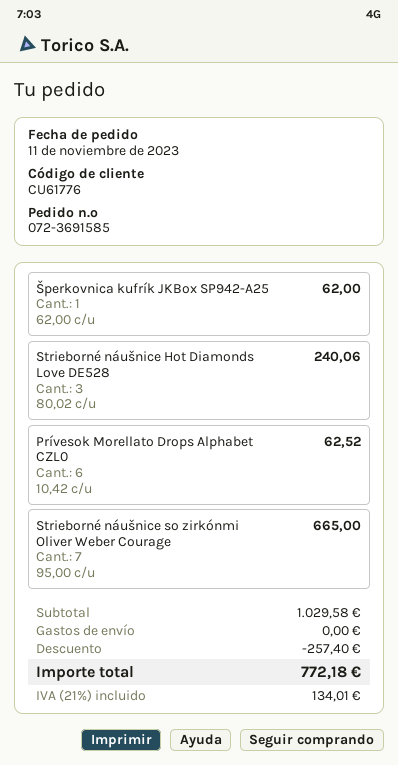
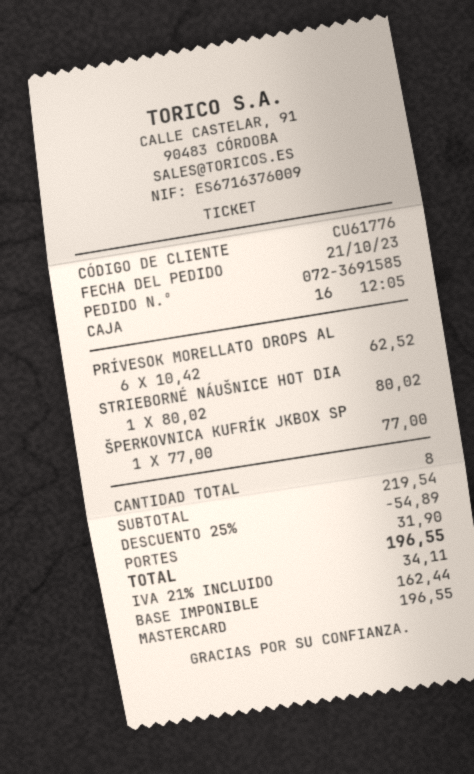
order date: 2023-11-11 -> 2023-10-21
Šperkovnica kufrík JKBox SP942-A25: 1 x 62.00 = 62.00 -> 1 x 77.00 = 77.00
Strieborné náušnice Hot Diamonds Love DE528: 3 x 80.02 = 240.06 -> 1 x 80.02 = 80.02
Strieborné náušnice so zirkónmi Oliver Weber Courage: 7 x 95.00 = 665.00 -> none
subtotal: 1029.58 -> 219.54
discount: 257.40 -> 54.89
shipping: 0.00 -> 31.90
tax: 21% = 134.01 -> 21% = 34.11
total: 772.18 -> 196.55

